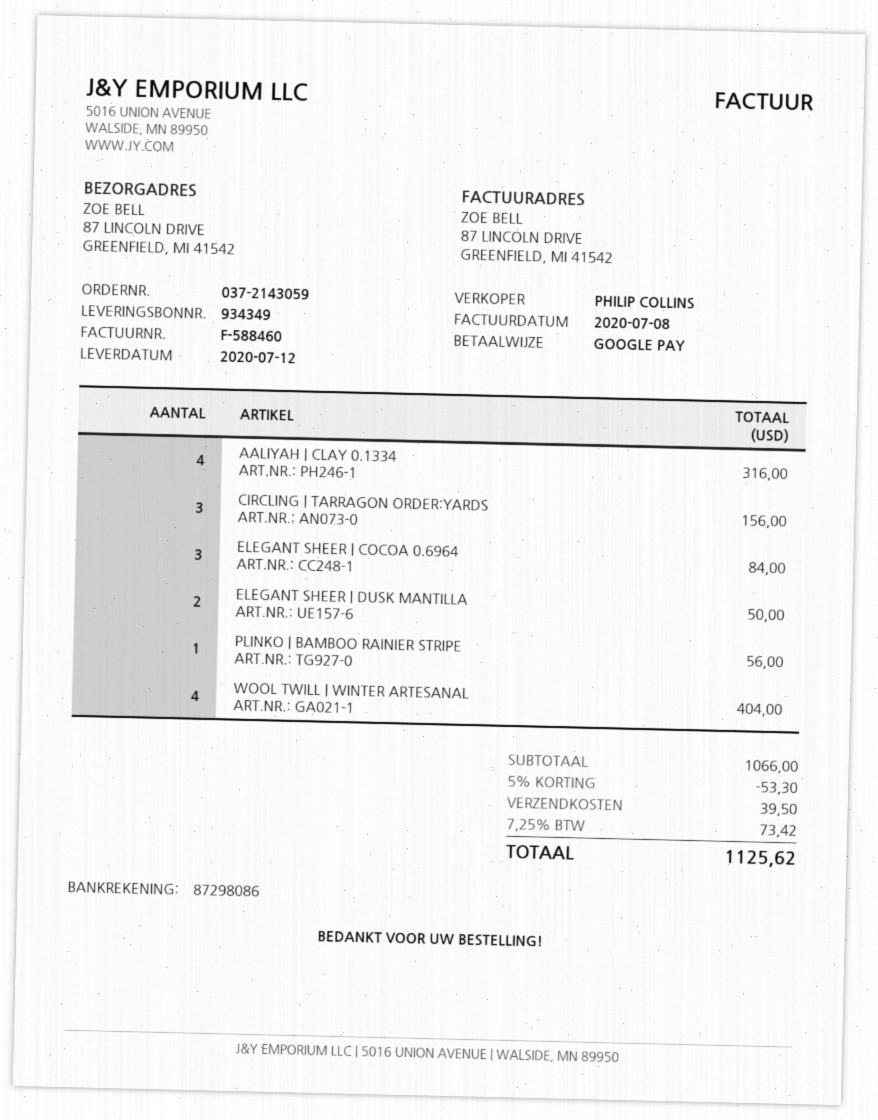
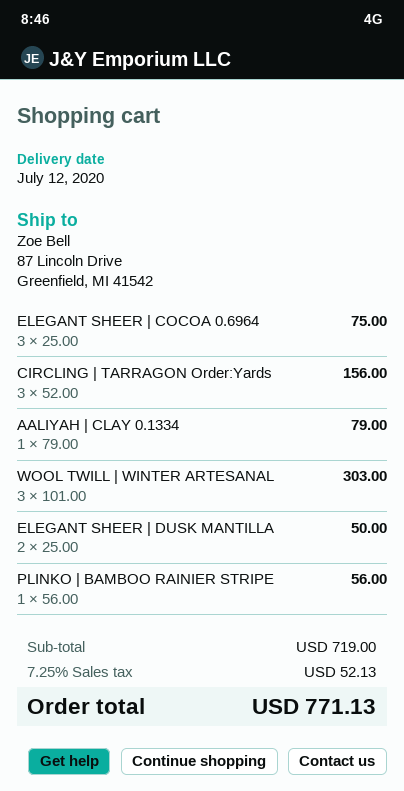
AALIYAH | CLAY 0.1334: 4 for 316.00 -> 1 for 79.00
ELEGANT SHEER | COCOA 0.6964: 3 for 84.00 -> 3 for 75.00
WOOL TWILL | WINTER ARTESANAL: 4 for 404.00 -> 3 for 303.00
subtotal: 1066.00 -> 719.00
discount: 5% = 53.30 -> none
shipping: 39.50 -> none
tax: 7.25% = 73.42 -> 7.25% = 52.13
total: 1125.62 -> 771.13

